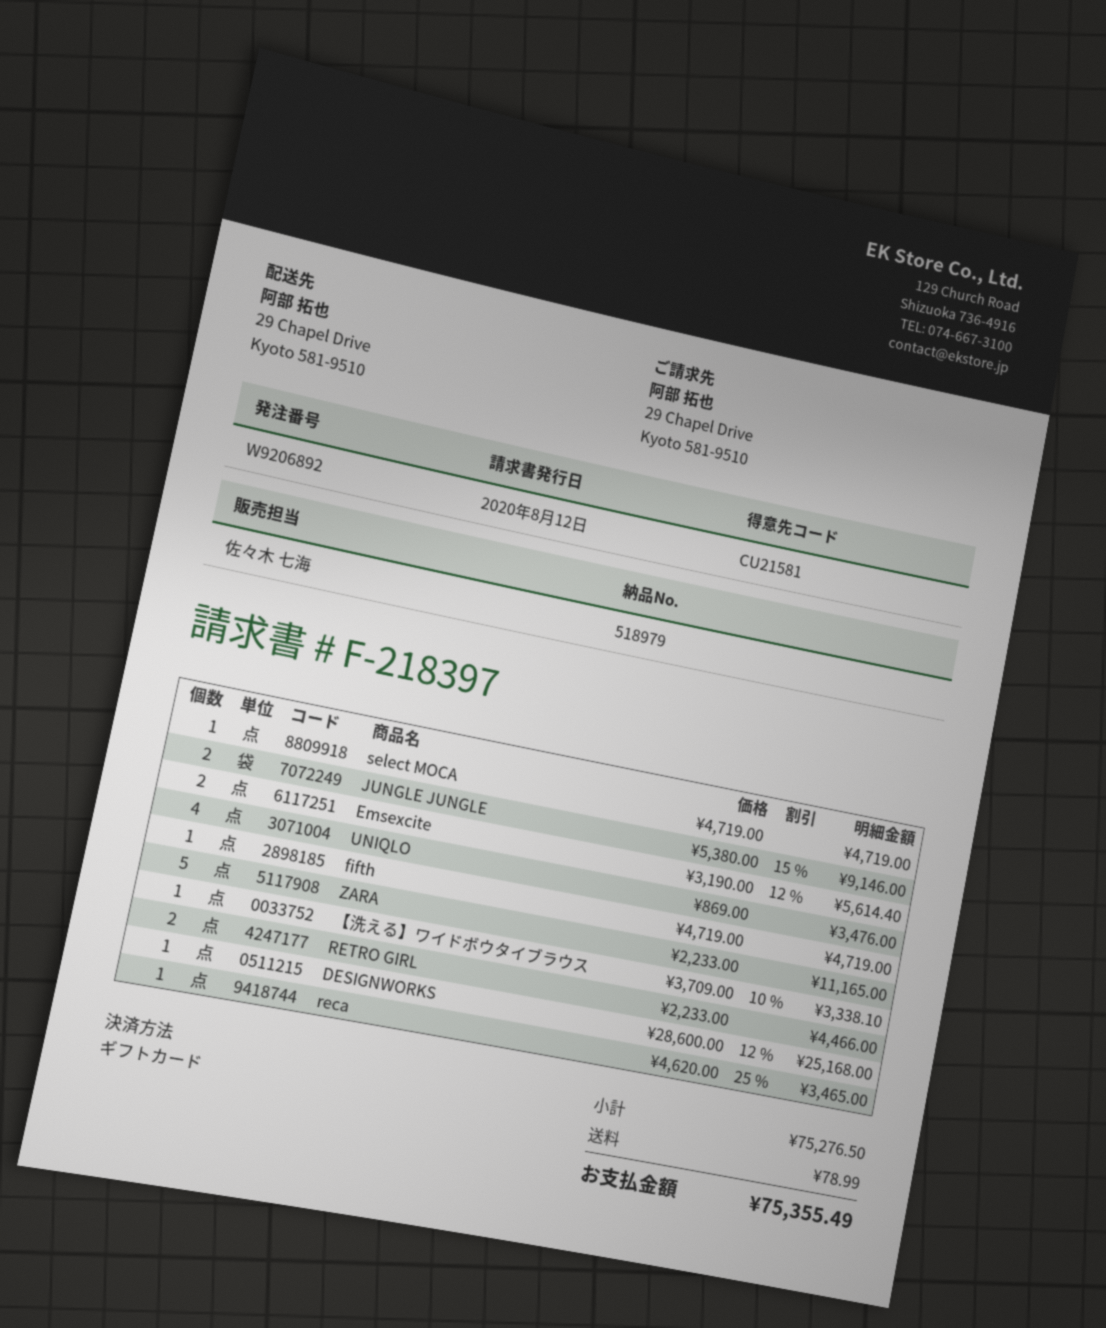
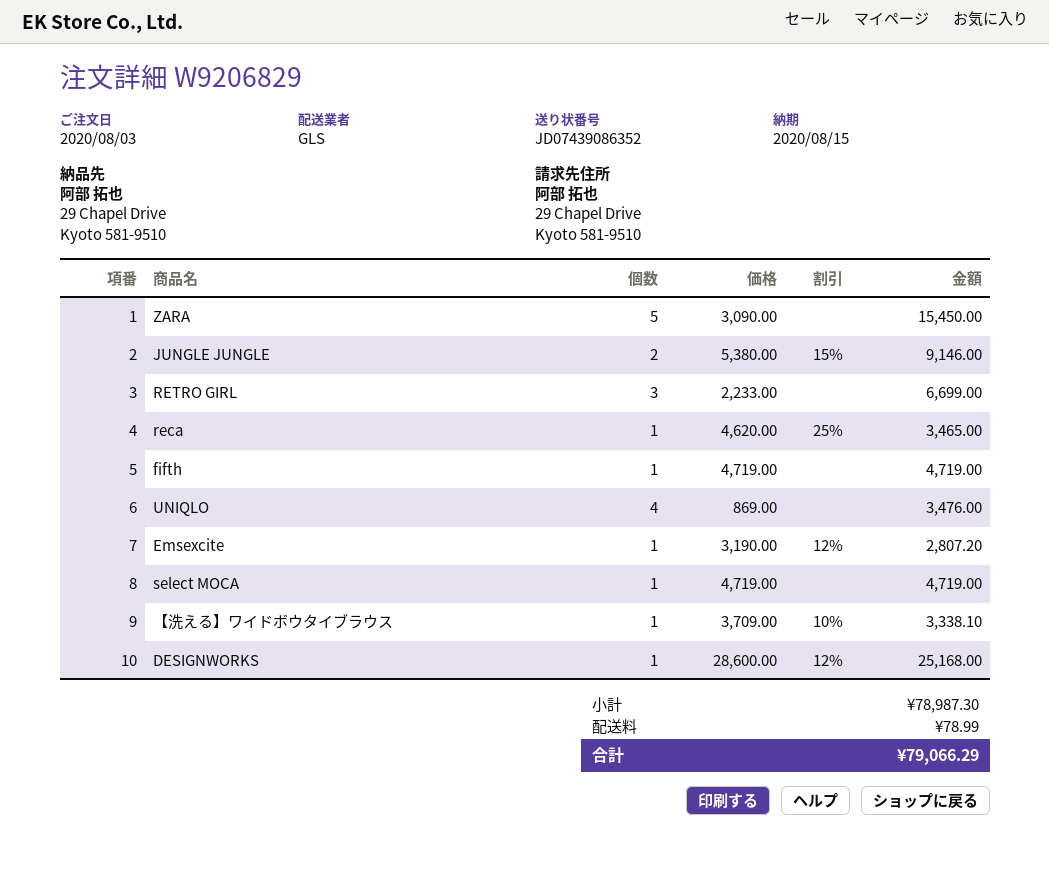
order number: W9206892 -> W9206829
Emsexcite: 2 x 3190.00 - 12% = 5614.40 -> 1 x 3190.00 - 12% = 2807.20
ZARA: 5 x 2233.00 = 11165.00 -> 5 x 3090.00 = 15450.00
RETRO GIRL: 2 x 2233.00 = 4466.00 -> 3 x 2233.00 = 6699.00
subtotal: 75276.50 -> 78987.30
total: 75355.49 -> 79066.29

